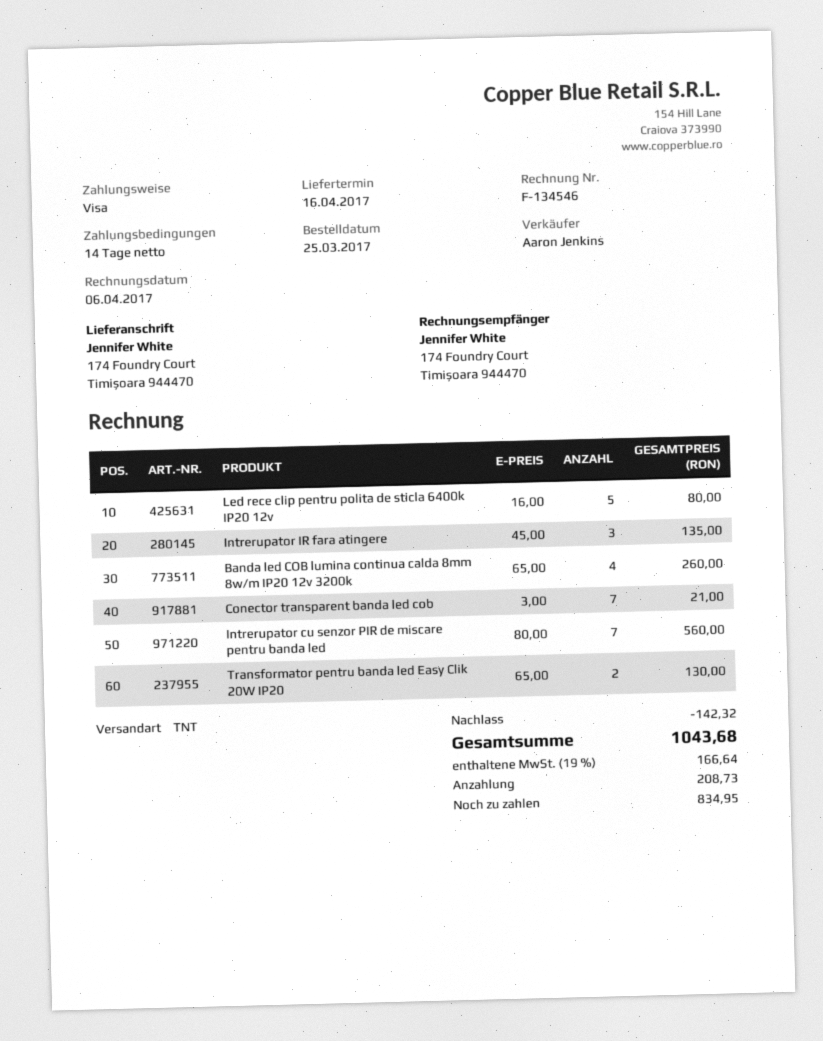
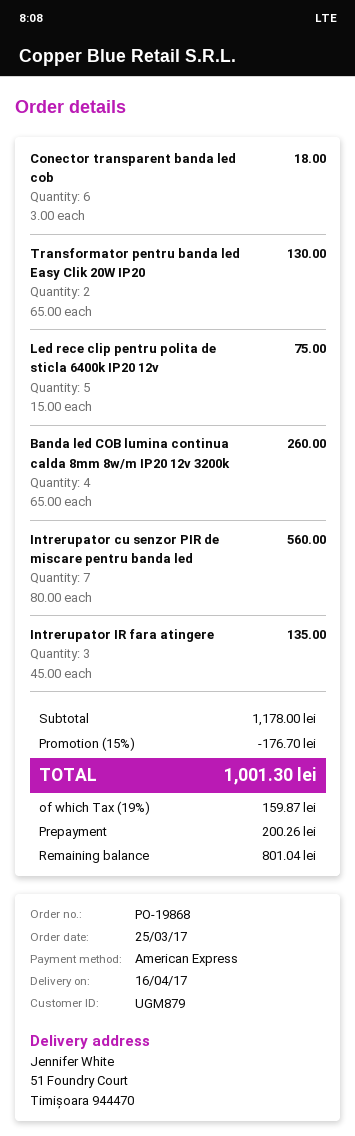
payment method: Visa -> American Express
ship to: 174 Foundry Court, Timișoara 944470 -> 51 Foundry Court, Timișoara 944470
Led rece clip pentru polita de sticla 6400k IP20 12v: 5 x 16.00 = 80.00 -> 5 x 15.00 = 75.00
Conector transparent banda led cob: 7 x 3.00 = 21.00 -> 6 x 3.00 = 18.00
discount: 142.32 -> 176.70
tax: 19% = 166.64 -> 19% = 159.87
total: 1043.68 -> 1001.30
deposit: 208.73 -> 200.26
balance: 834.95 -> 801.04

